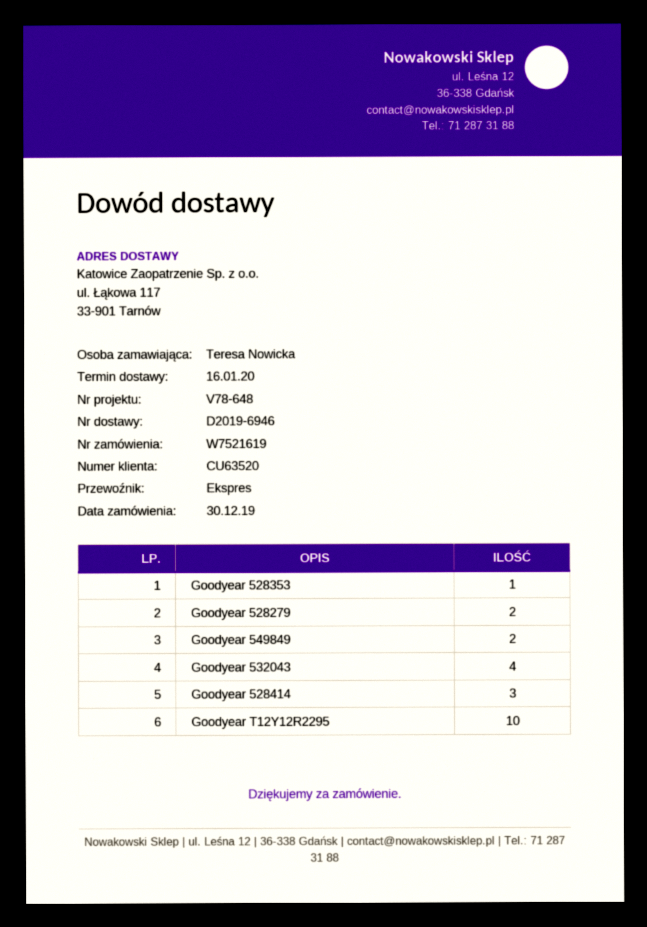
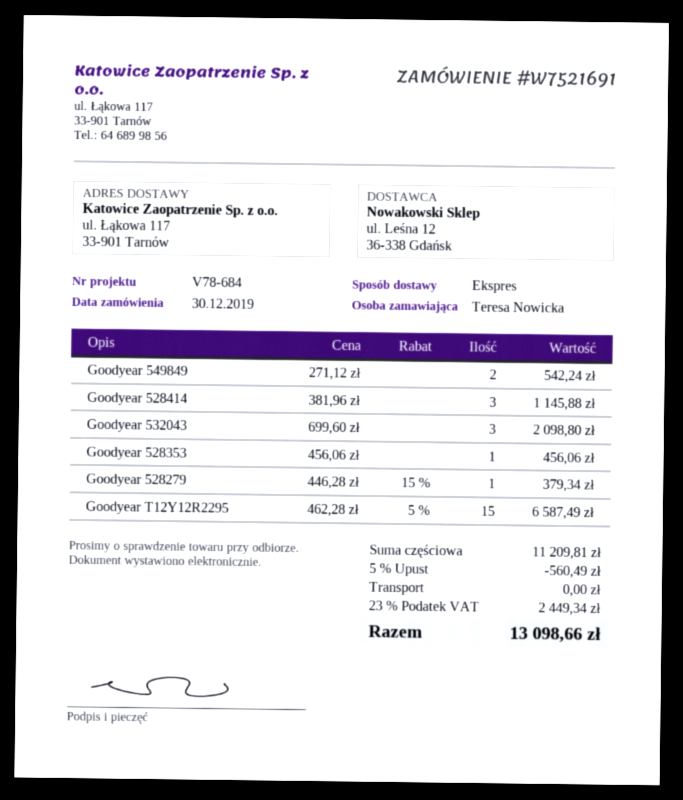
order number: W7521619 -> W7521691
reference: V78-648 -> V78-684
Goodyear 528279: 2 -> 1
Goodyear 532043: 4 -> 3
Goodyear T12Y12R2295: 10 -> 15

